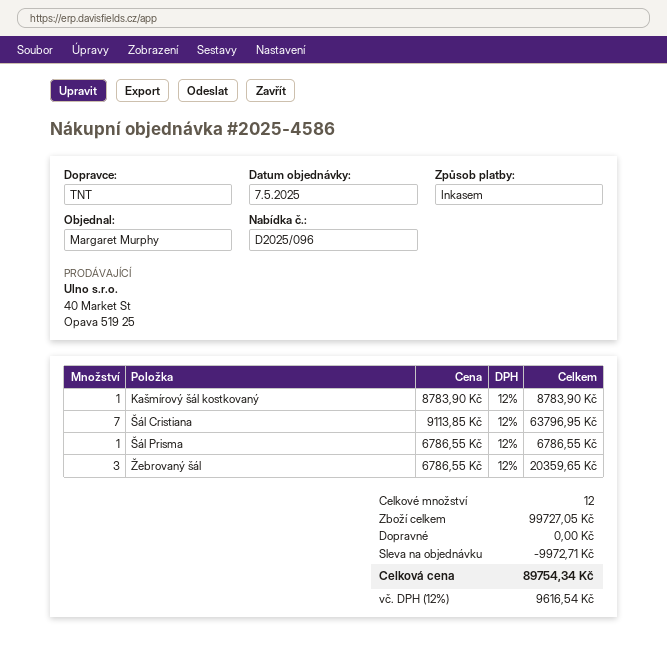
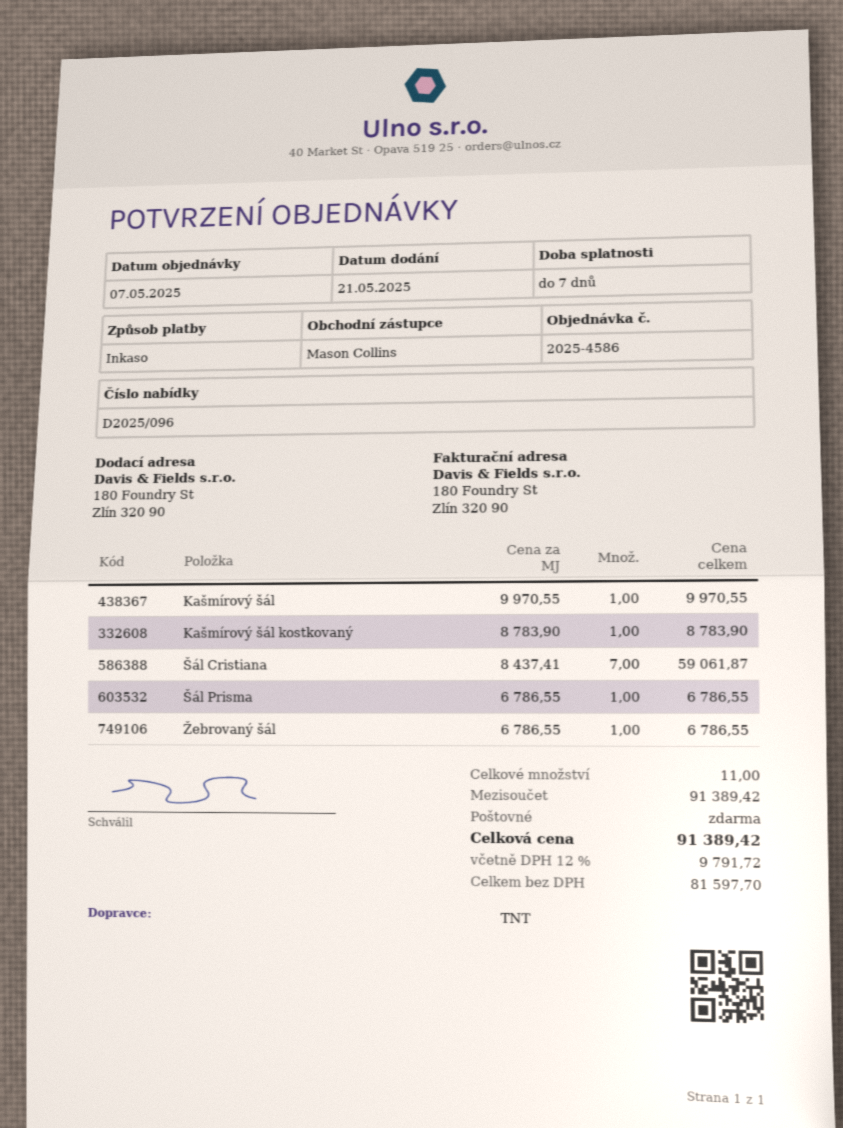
Šál Cristiana: 7 x 9113.85 = 63796.95 -> 7 x 8437.41 = 59061.87
Žebrovaný šál: 3 x 6786.55 = 20359.65 -> 1 x 6786.55 = 6786.55
Kašmírový šál: none -> 1 x 9970.55 = 9970.55
total quantity: 12 -> 11
subtotal: 99727.05 -> 91389.42
discount: 9972.71 -> none
tax: 12% = 9616.54 -> 12% = 9791.72
total: 89754.34 -> 91389.42

